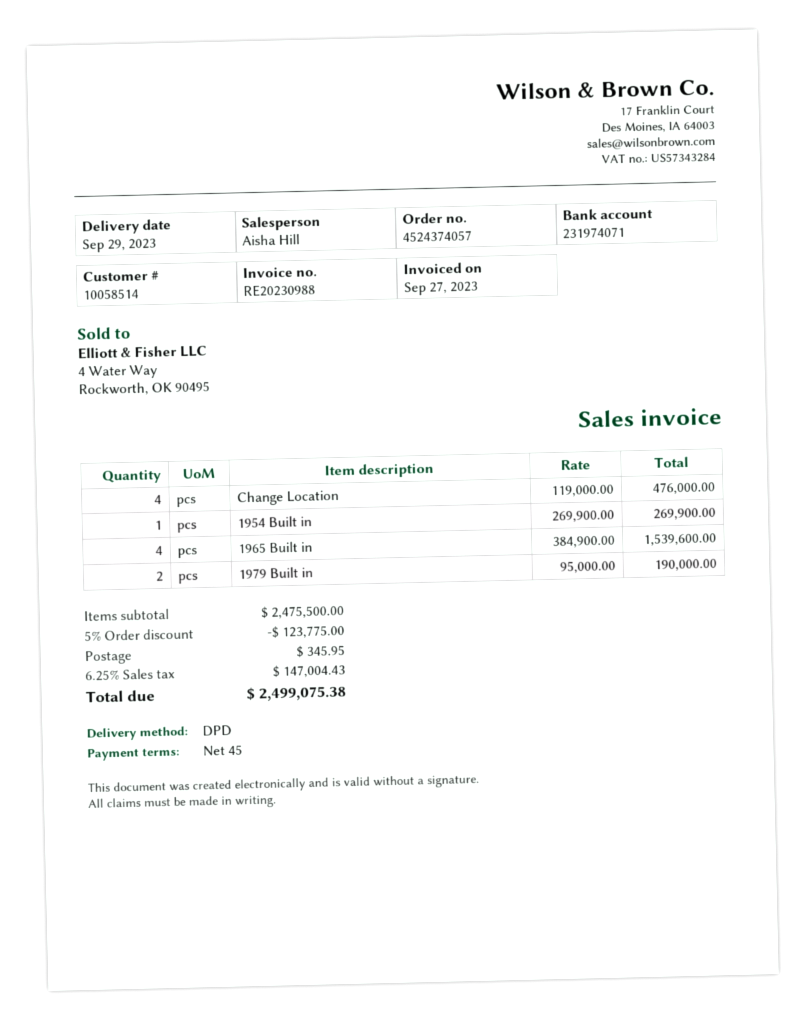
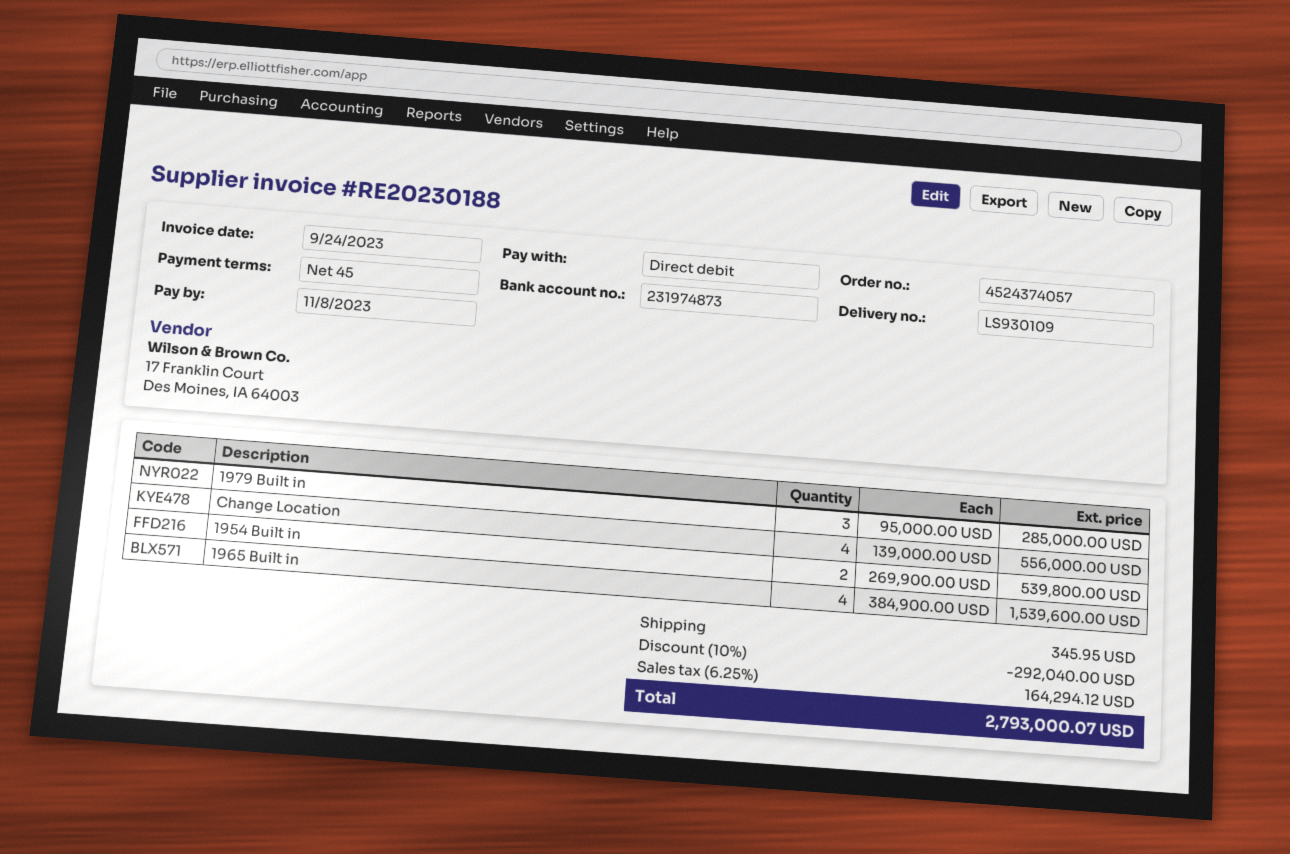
invoice number: RE20230988 -> RE20230188
invoice date: 2023-09-27 -> 2023-09-24
bank account: 231974071 -> 231974873
Change Location: 4 x 119000.00 = 476000.00 -> 4 x 139000.00 = 556000.00
1954 Built in: 1 x 269900.00 = 269900.00 -> 2 x 269900.00 = 539800.00
1979 Built in: 2 x 95000.00 = 190000.00 -> 3 x 95000.00 = 285000.00
discount: 5% = 123775.00 -> 10% = 292040.00
tax: 6.25% = 147004.43 -> 6.25% = 164294.12
total: 2499075.38 -> 2793000.07

